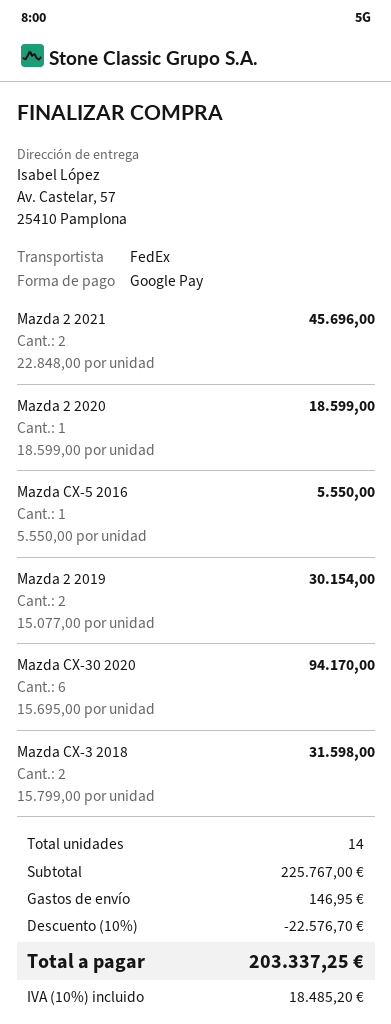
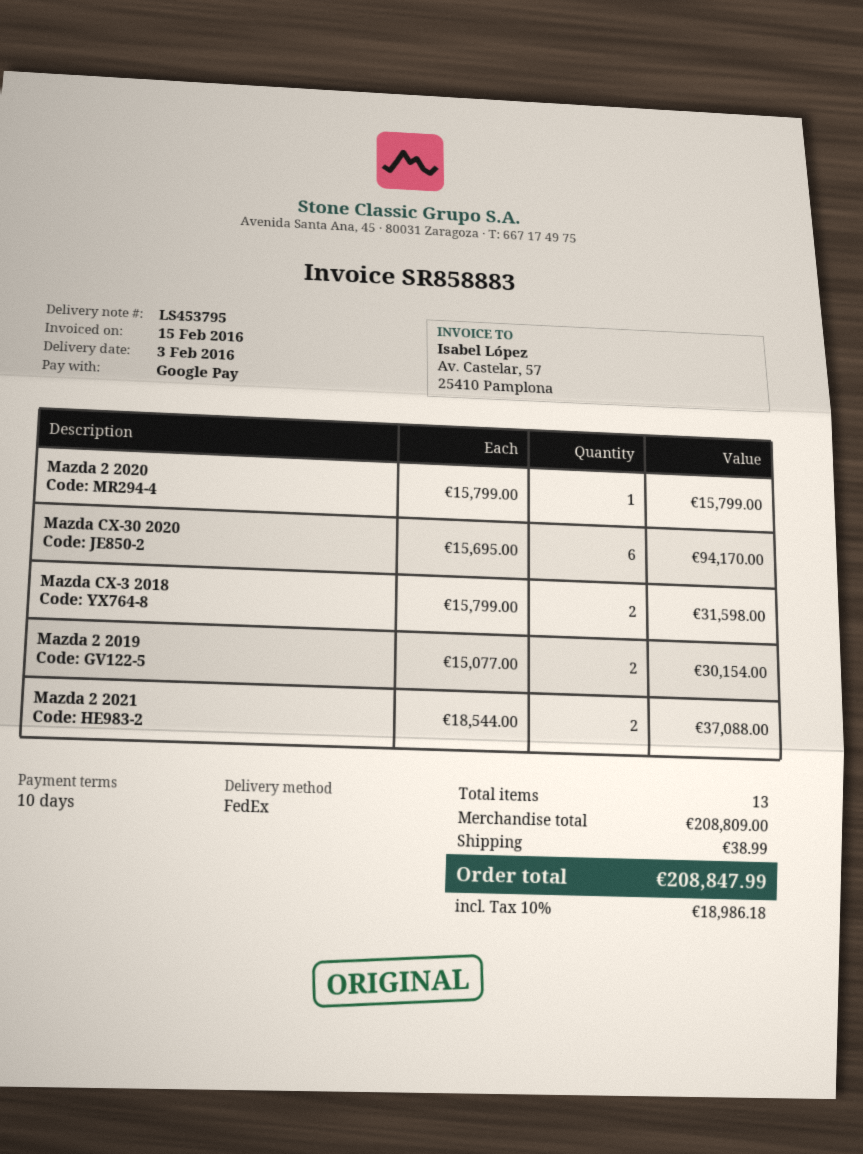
Mazda 2 2021: 2 x 22848.00 = 45696.00 -> 2 x 18544.00 = 37088.00
Mazda 2 2020: 1 x 18599.00 = 18599.00 -> 1 x 15799.00 = 15799.00
Mazda CX-5 2016: 1 x 5550.00 = 5550.00 -> none
total quantity: 14 -> 13
subtotal: 225767.00 -> 208809.00
discount: 10% = 22576.70 -> none
shipping: 146.95 -> 38.99
tax: 10% = 18485.20 -> 10% = 18986.18
total: 203337.25 -> 208847.99

